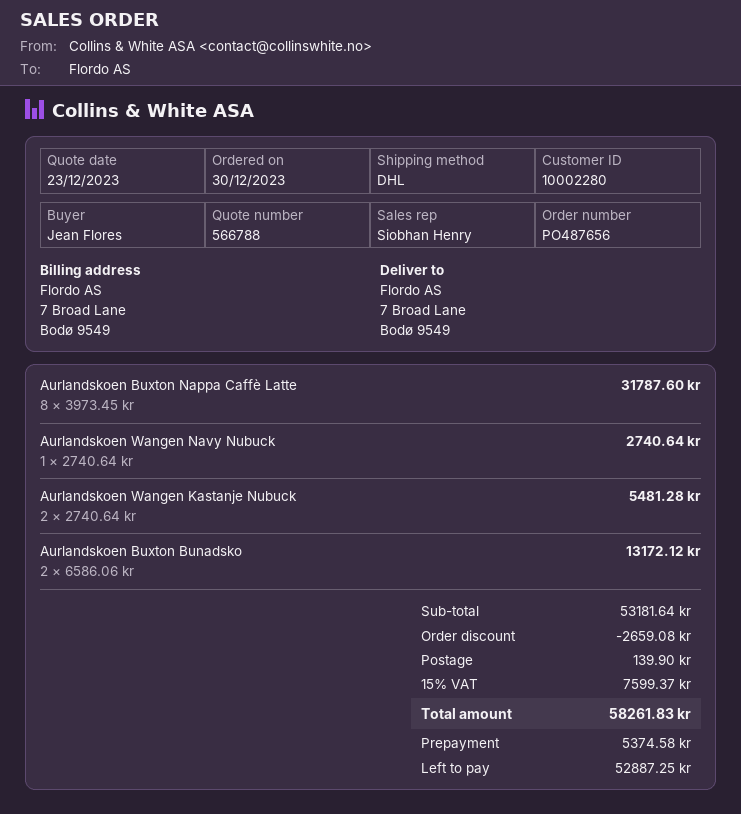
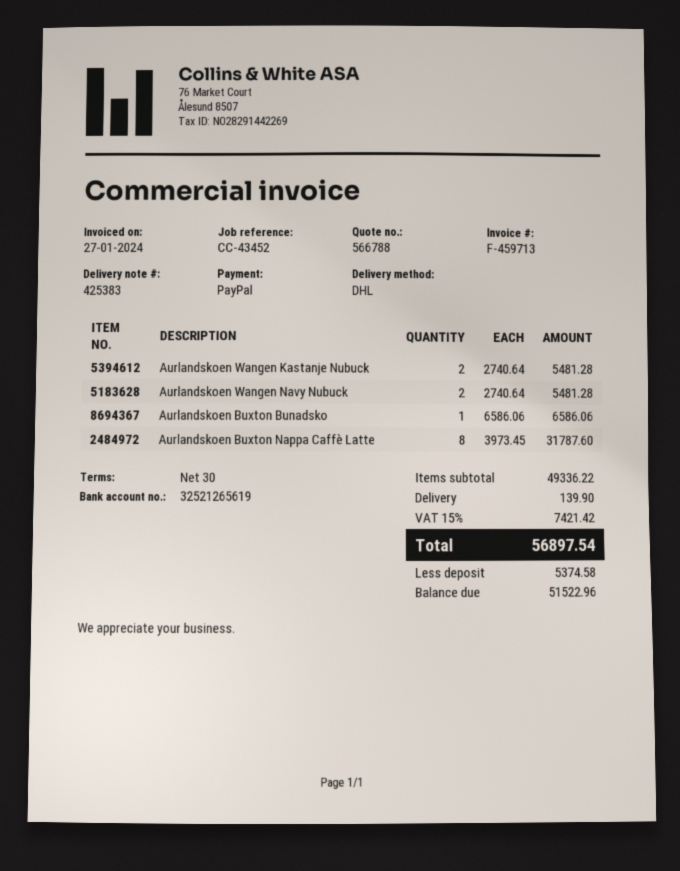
Aurlandskoen Wangen Navy Nubuck: 1 x 2740.64 = 2740.64 -> 2 x 2740.64 = 5481.28
Aurlandskoen Buxton Bunadsko: 2 x 6586.06 = 13172.12 -> 1 x 6586.06 = 6586.06
subtotal: 53181.64 -> 49336.22
discount: 2659.08 -> none
tax: 15% = 7599.37 -> 15% = 7421.42
total: 58261.83 -> 56897.54
balance: 52887.25 -> 51522.96

